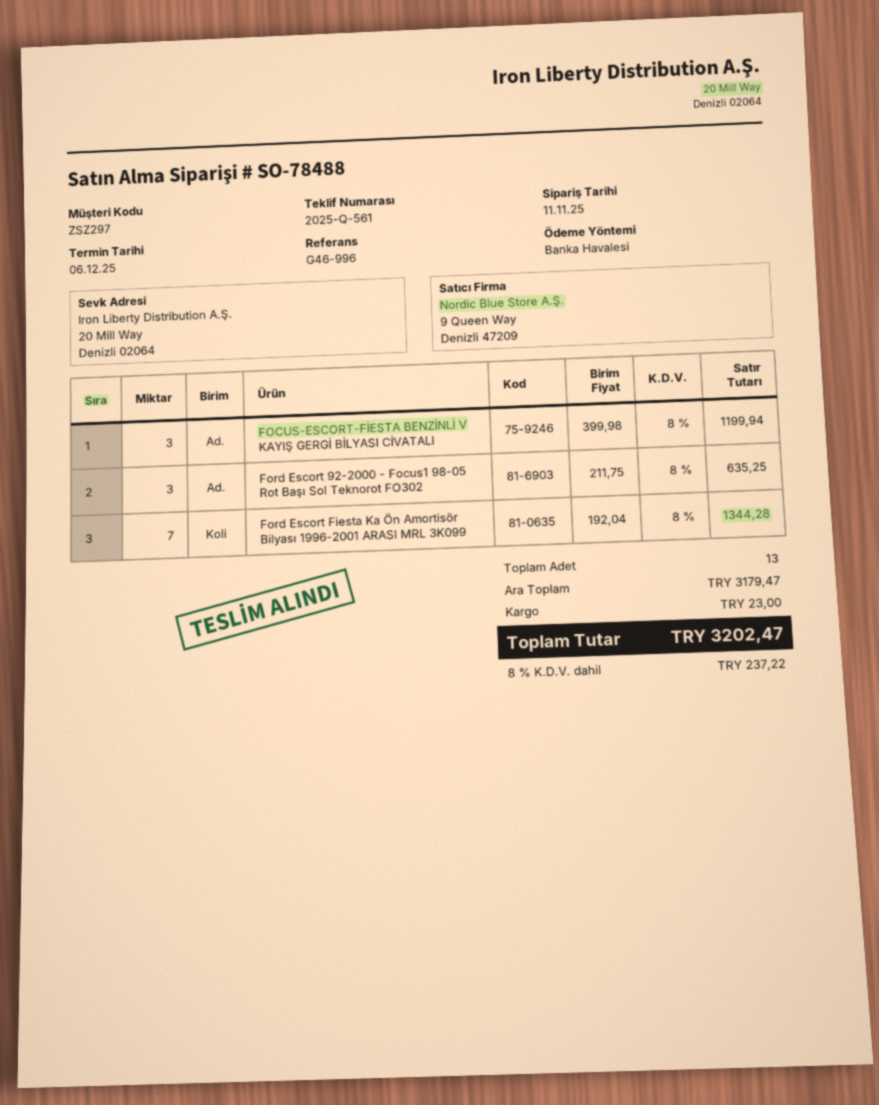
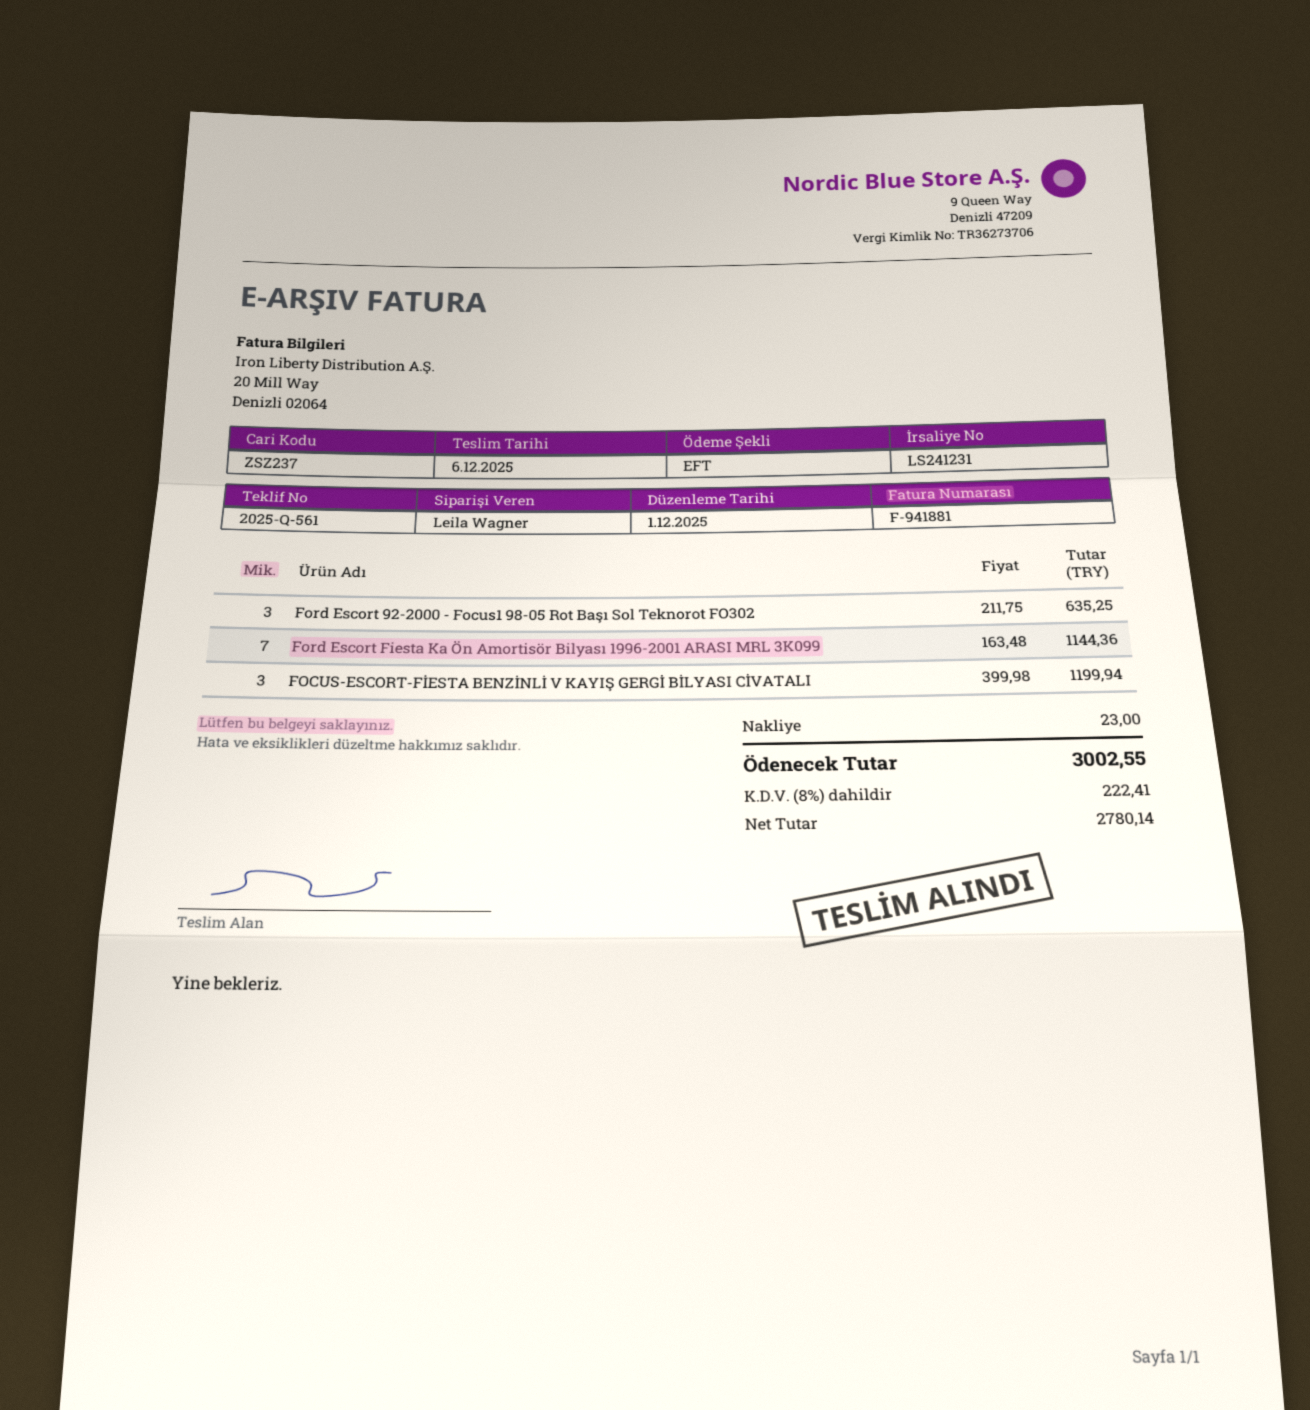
customer number: ZSZ297 -> ZSZ237
Ford Escort Fiesta Ka Ön Amortisör Bilyası 1996-2001 ARASI MRL 3K099: 7 x 192.04 = 1344.28 -> 7 x 163.48 = 1144.36
tax: 8% = 237.22 -> 8% = 222.41
total: 3202.47 -> 3002.55

